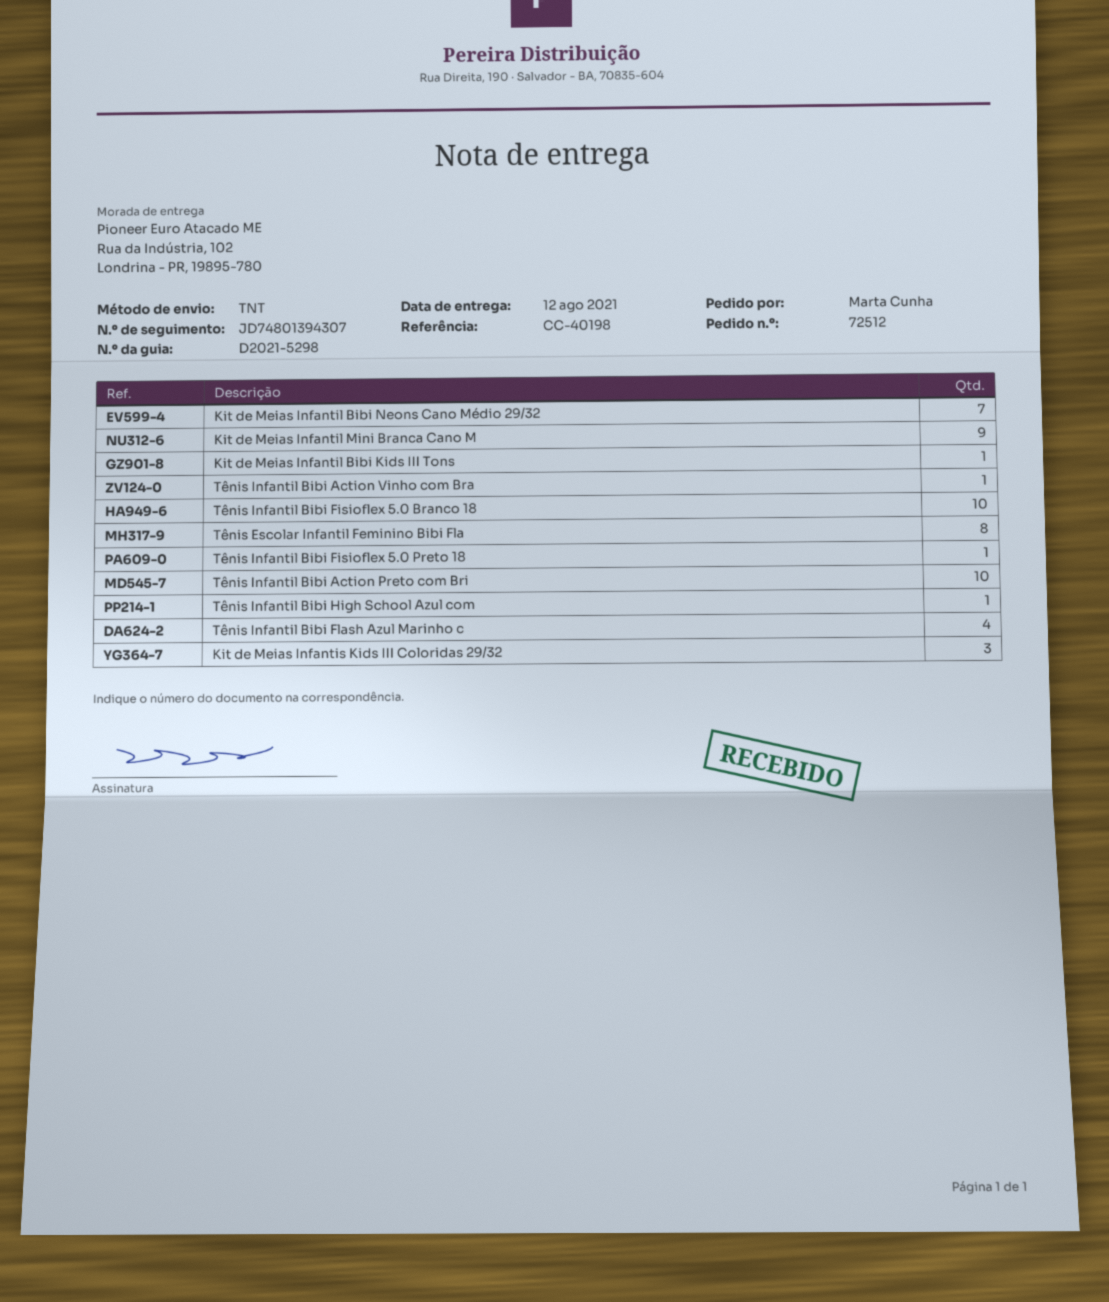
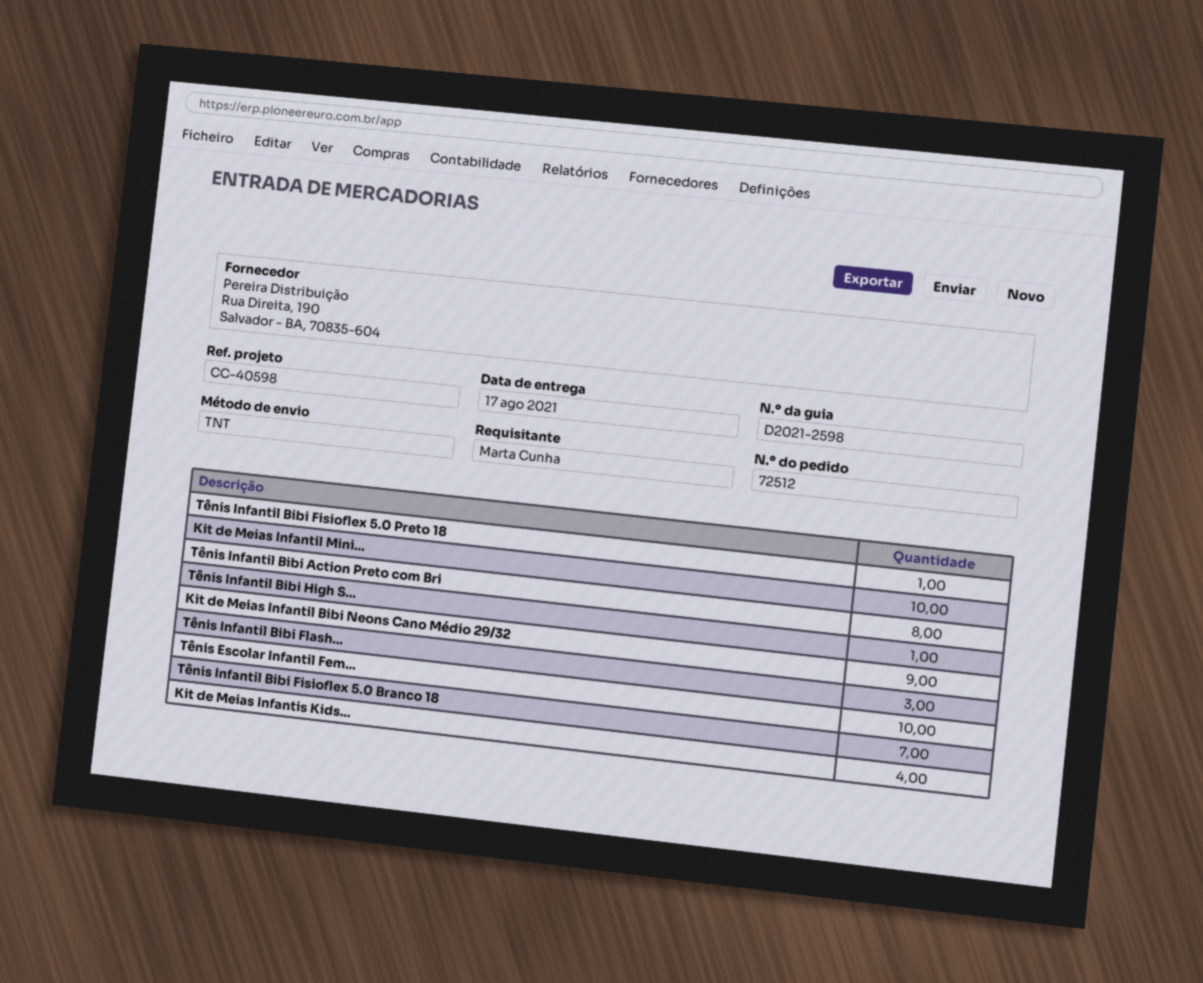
delivery note number: D2021-5298 -> D2021-2598
delivery date: 2021-08-12 -> 2021-08-17
reference: CC-40198 -> CC-40598
Kit de Meias Infantil Bibi Neons Cano Médio 29/32: 7 -> 9
Kit de Meias Infantil Mini Branca Cano M: 9 -> 10
Kit de Meias Infantil Bibi Kids III Tons: 1 -> none
Tênis Infantil Bibi Action Vinho com Bra: 1 -> none
Tênis Infantil Bibi Fisioflex 5.0 Branco 18: 10 -> 7
Tênis Escolar Infantil Feminino Bibi Fla: 8 -> 10
Tênis Infantil Bibi Action Preto com Bri: 10 -> 8
Tênis Infantil Bibi Flash Azul Marinho c: 4 -> 3
Kit de Meias Infantis Kids III Coloridas 29/32: 3 -> 4

